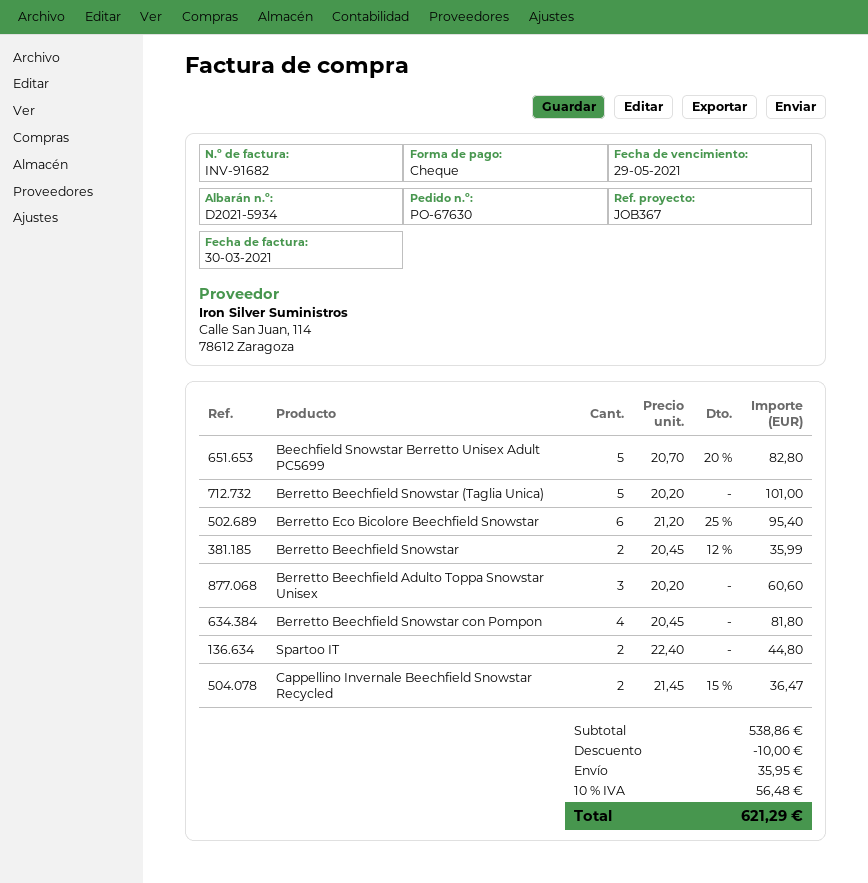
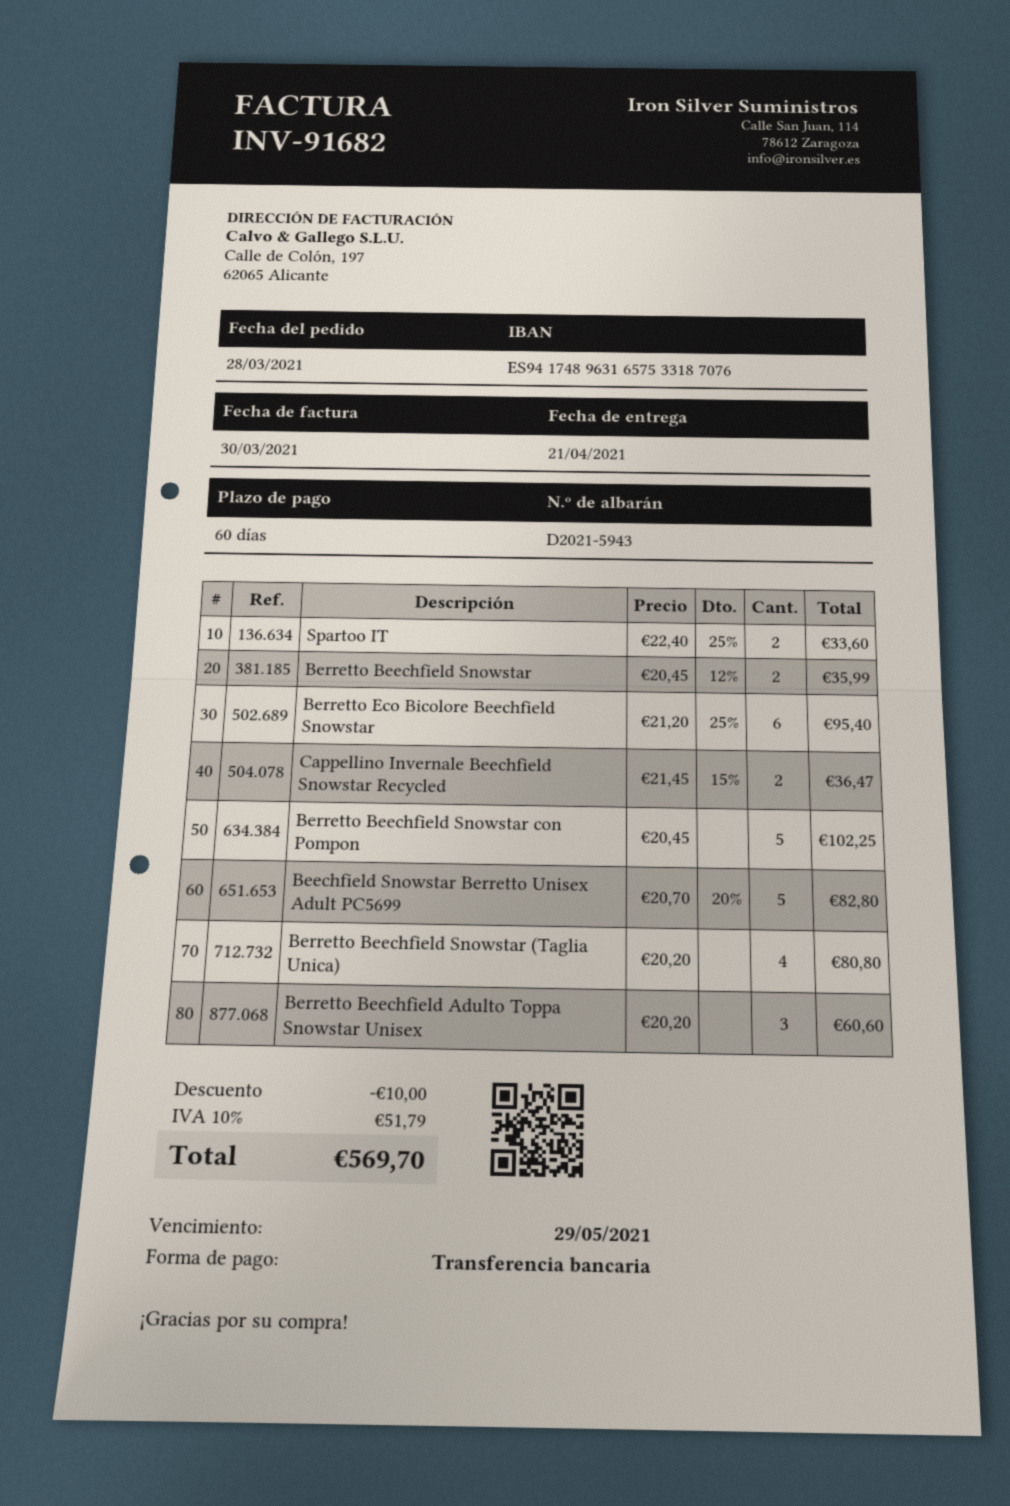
delivery note number: D2021-5934 -> D2021-5943
payment method: cheque -> bank transfer
Berretto Beechfield Snowstar (Taglia Unica): 5 x 20.20 = 101.00 -> 4 x 20.20 = 80.80
Berretto Beechfield Snowstar con Pompon: 4 x 20.45 = 81.80 -> 5 x 20.45 = 102.25
Spartoo IT: 2 x 22.40 = 44.80 -> 2 x 22.40 - 25% = 33.60
shipping: 35.95 -> none
tax: 10% = 56.48 -> 10% = 51.79
total: 621.29 -> 569.70

